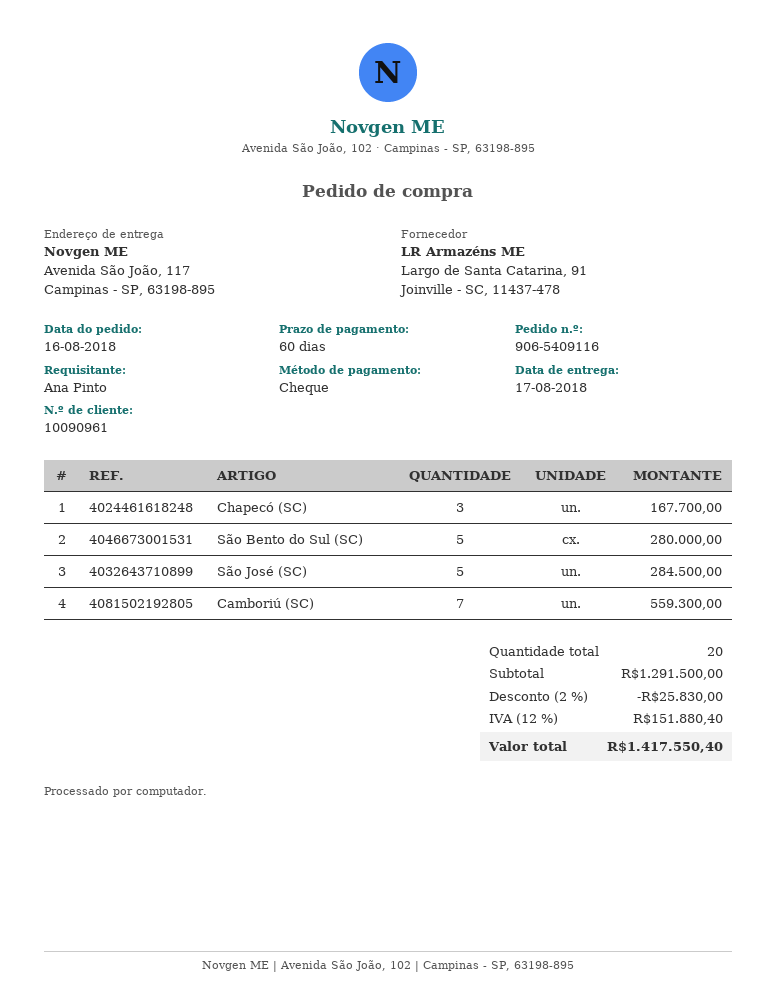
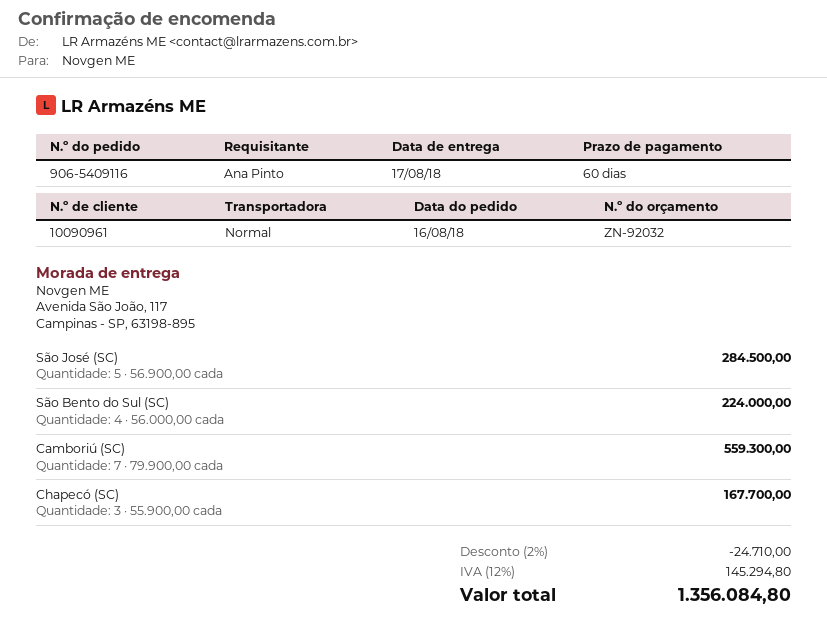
São Bento do Sul (SC): 5 for 280000.00 -> 4 for 224000.00
discount: 2% = 25830.00 -> 2% = 24710.00
tax: 12% = 151880.40 -> 12% = 145294.80
total: 1417550.40 -> 1356084.80

